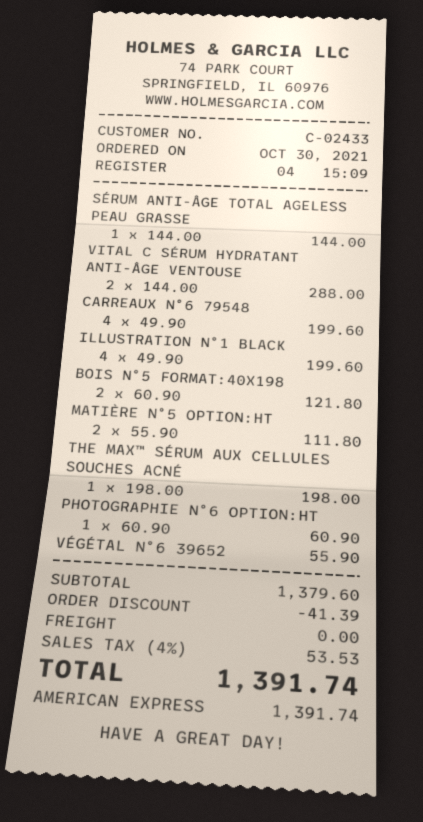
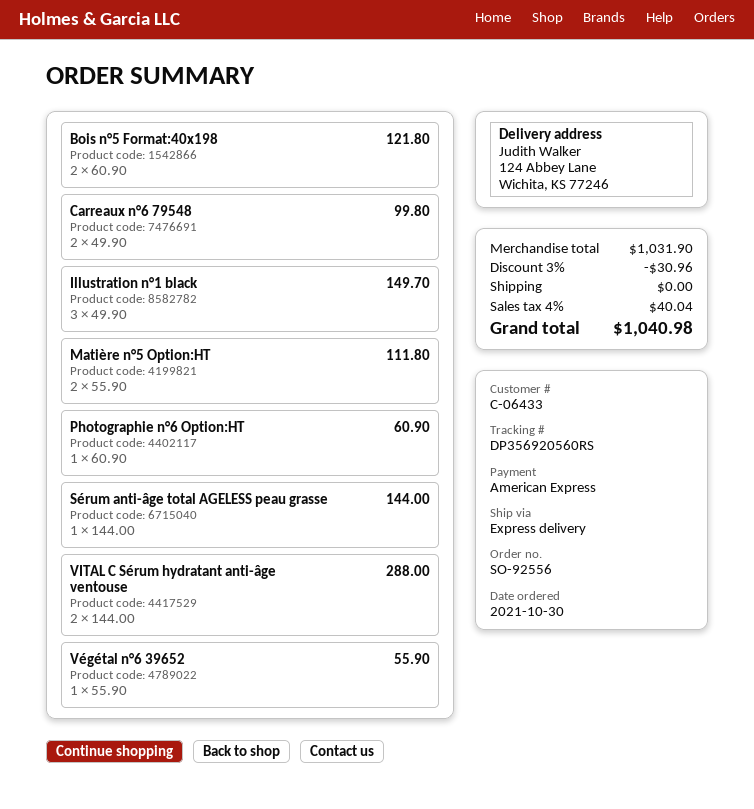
customer number: C-02433 -> C-06433
CARREAUX N°6 79548: 4 x 49.90 = 199.60 -> 2 x 49.90 = 99.80
ILLUSTRATION N°1 BLACK: 4 x 49.90 = 199.60 -> 3 x 49.90 = 149.70
THE MAX™ SÉRUM AUX CELLULES SOUCHES ACNÉ: 1 x 198.00 = 198.00 -> none
subtotal: 1379.60 -> 1031.90
discount: 41.39 -> 30.96
tax: 4% = 53.53 -> 4% = 40.04
total: 1391.74 -> 1040.98

